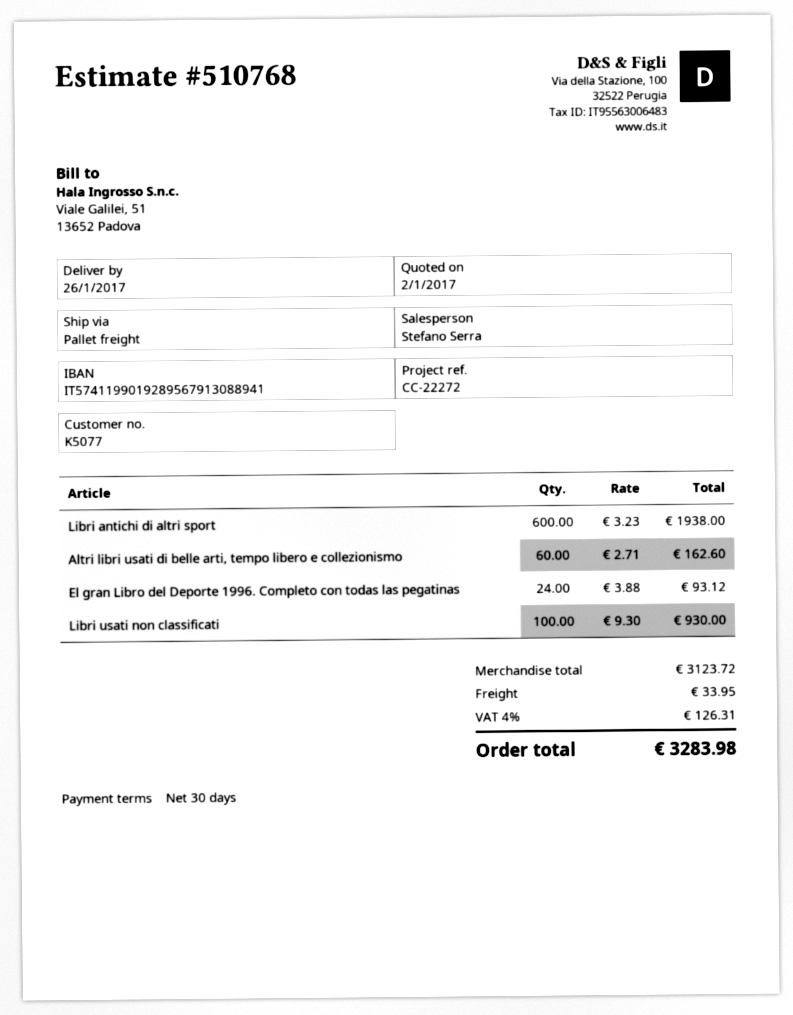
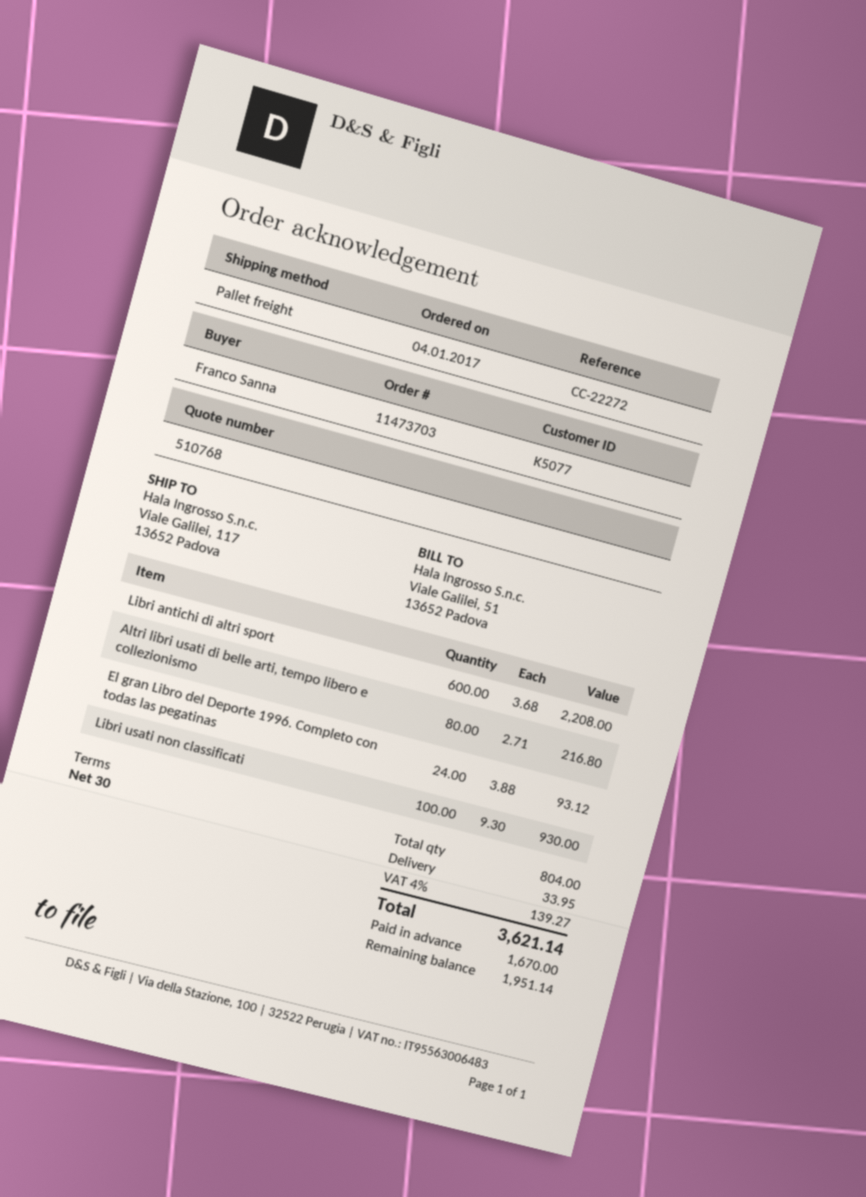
Libri antichi di altri sport: 600 x 3.23 = 1938.00 -> 600 x 3.68 = 2208.00
Altri libri usati di belle arti, tempo libero e collezionismo: 60 x 2.71 = 162.60 -> 80 x 2.71 = 216.80
tax: 4% = 126.31 -> 4% = 139.27
total: 3283.98 -> 3621.14

